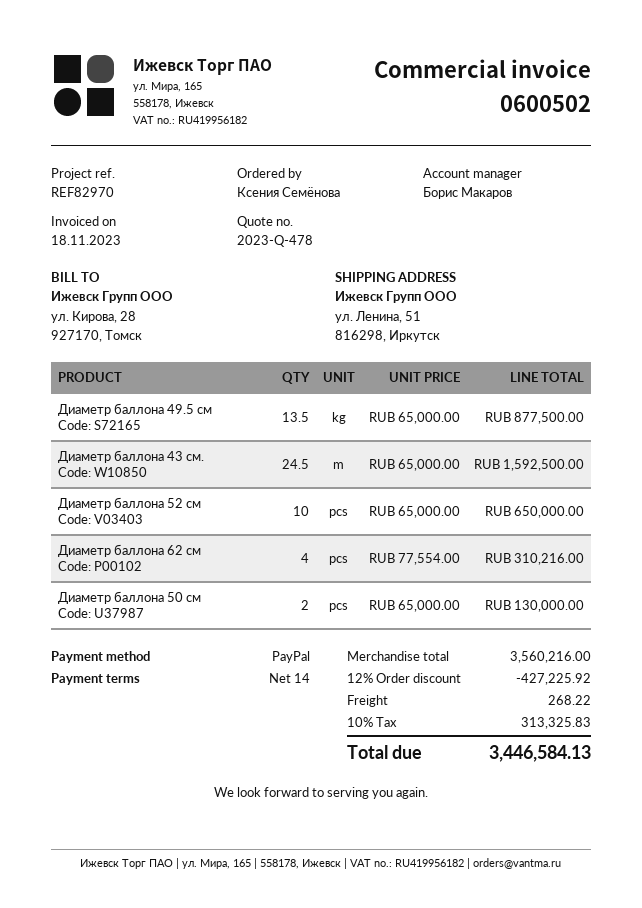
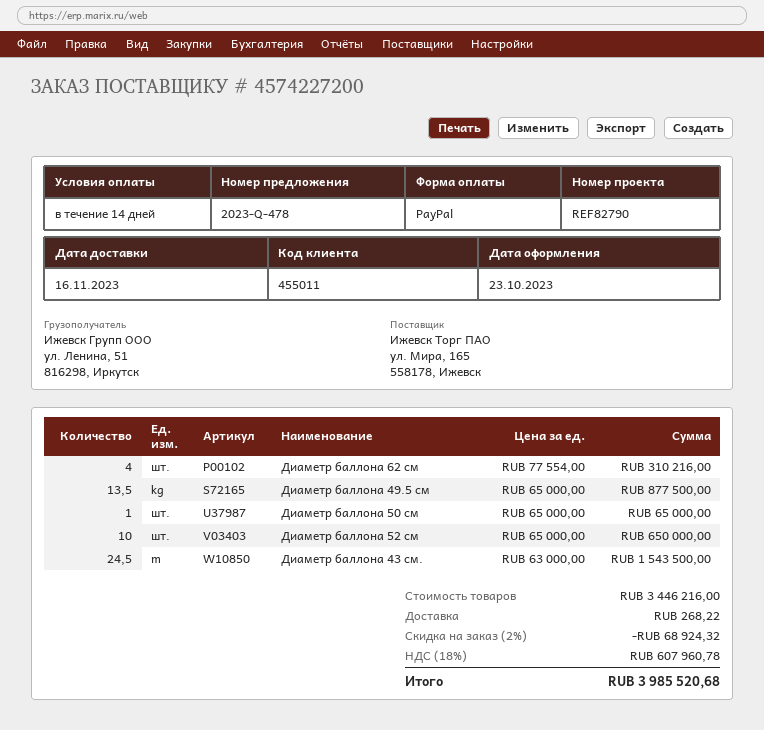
reference: REF82970 -> REF82790
Диаметр баллона 43 см.: 24.5 x 65000.00 = 1592500.00 -> 24.5 x 63000.00 = 1543500.00
Диаметр баллона 50 см: 2 x 65000.00 = 130000.00 -> 1 x 65000.00 = 65000.00
subtotal: 3560216.00 -> 3446216.00
discount: 12% = 427225.92 -> 2% = 68924.32
tax: 10% = 313325.83 -> 18% = 607960.78
total: 3446584.13 -> 3985520.68

